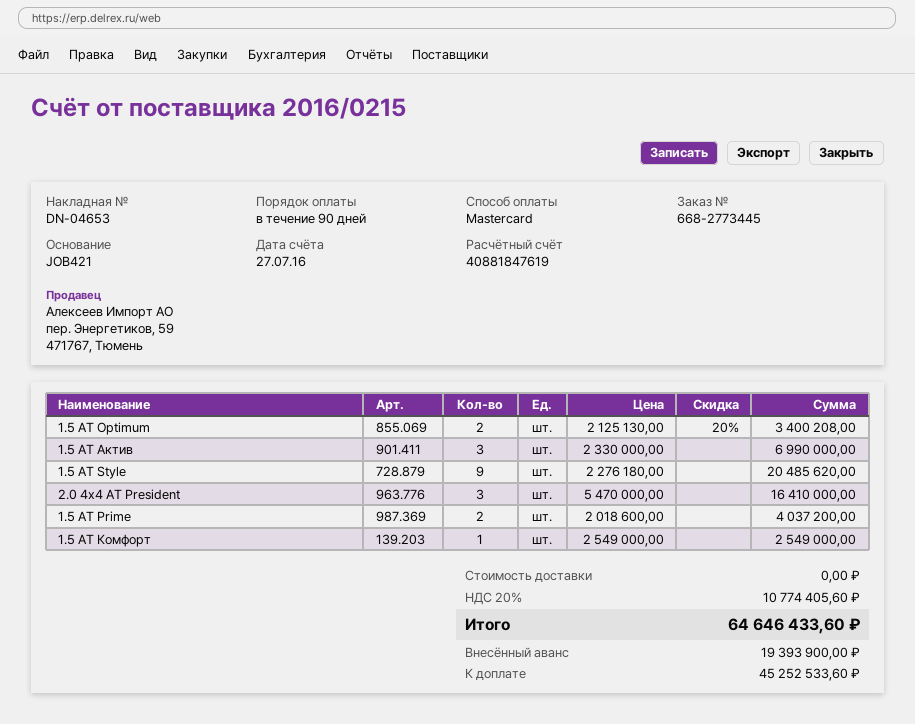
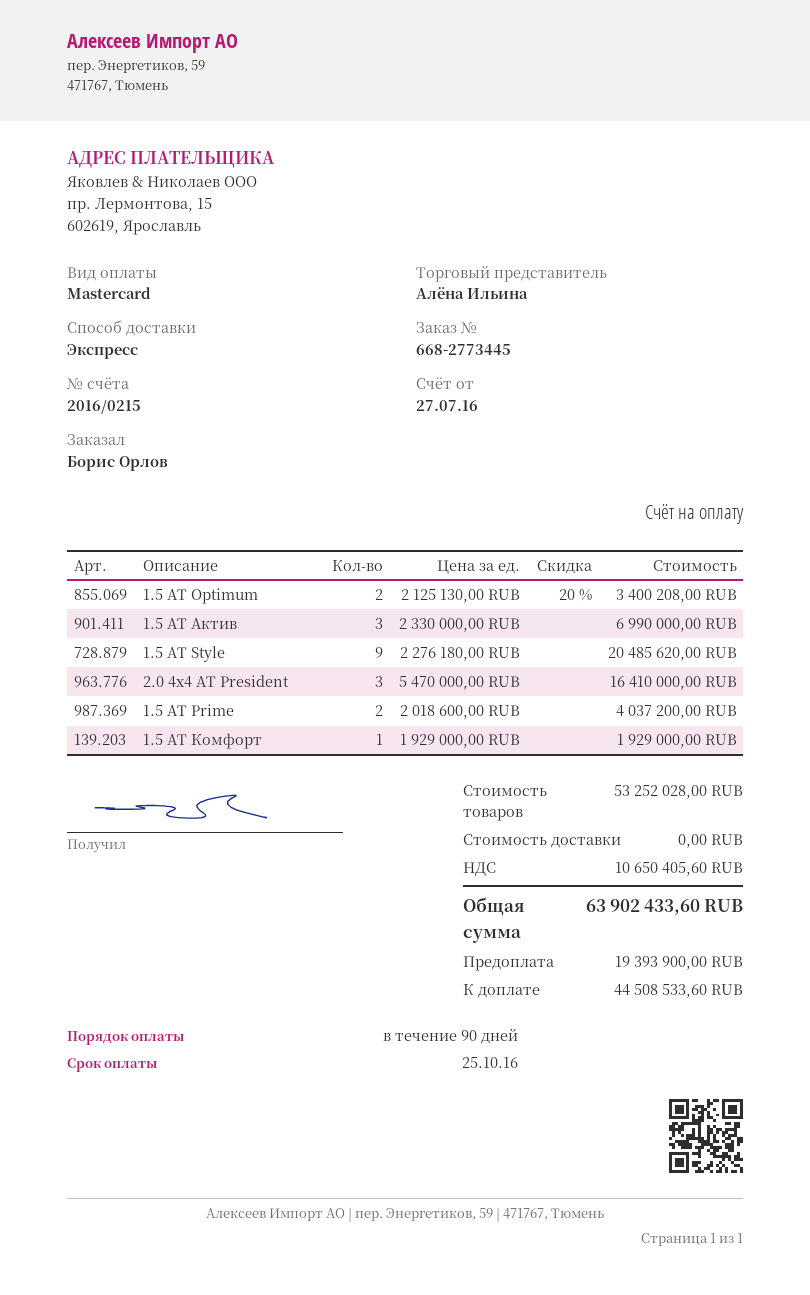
1.5 AT Комфорт: 1 x 2549000.00 = 2549000.00 -> 1 x 1929000.00 = 1929000.00
tax: 10774405.60 -> 10650405.60
total: 64646433.60 -> 63902433.60
balance: 45252533.60 -> 44508533.60

